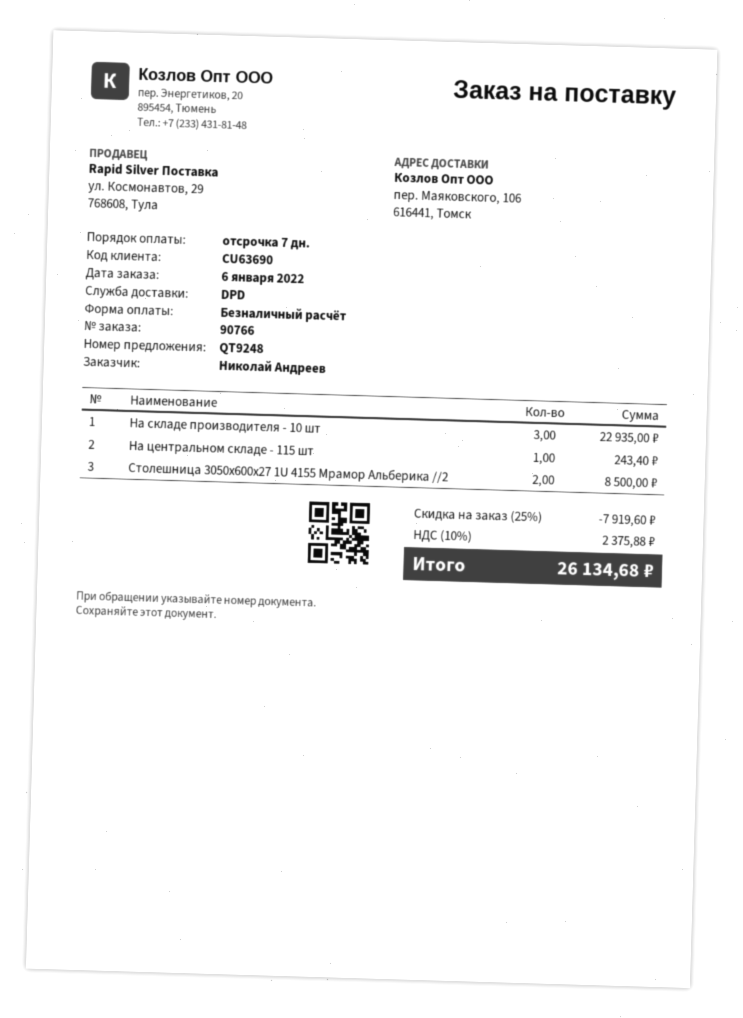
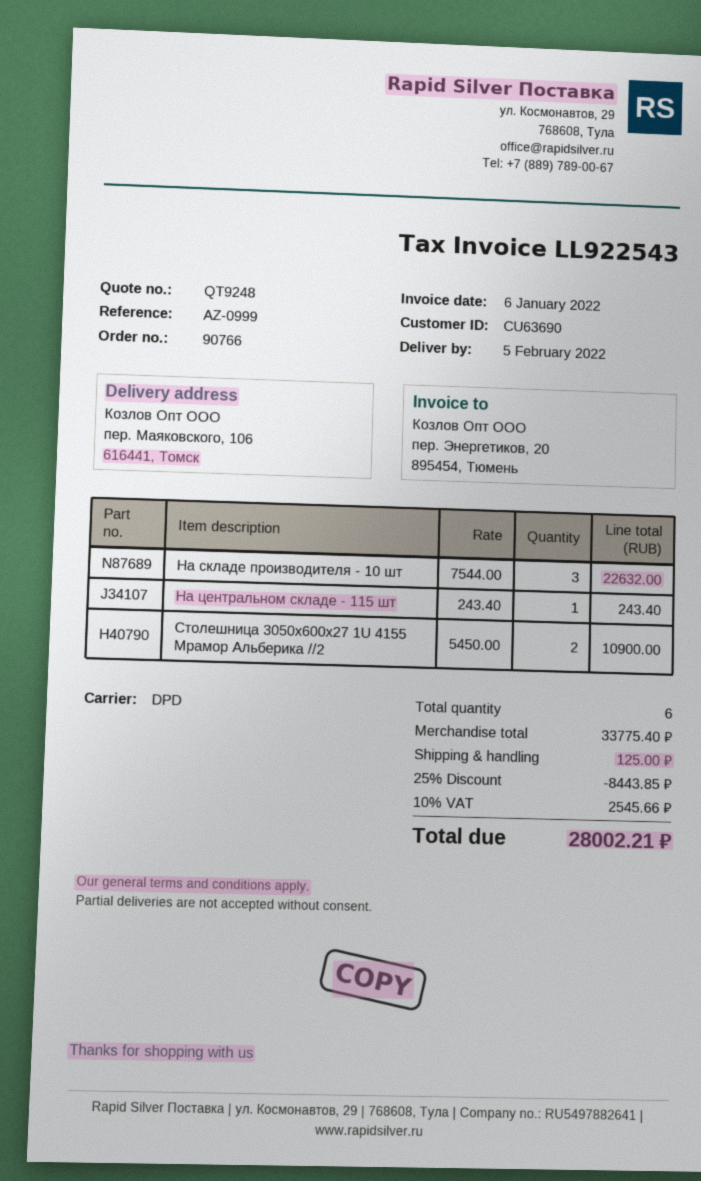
На складе производителя - 10 шт: 3 for 22935.00 -> 3 for 22632.00
Столешница 3050x600x27 1U 4155 Мрамор Альберика //2: 2 for 8500.00 -> 2 for 10900.00
discount: 25% = 7919.60 -> 25% = 8443.85
shipping: none -> 125.00
tax: 10% = 2375.88 -> 10% = 2545.66
total: 26134.68 -> 28002.21

